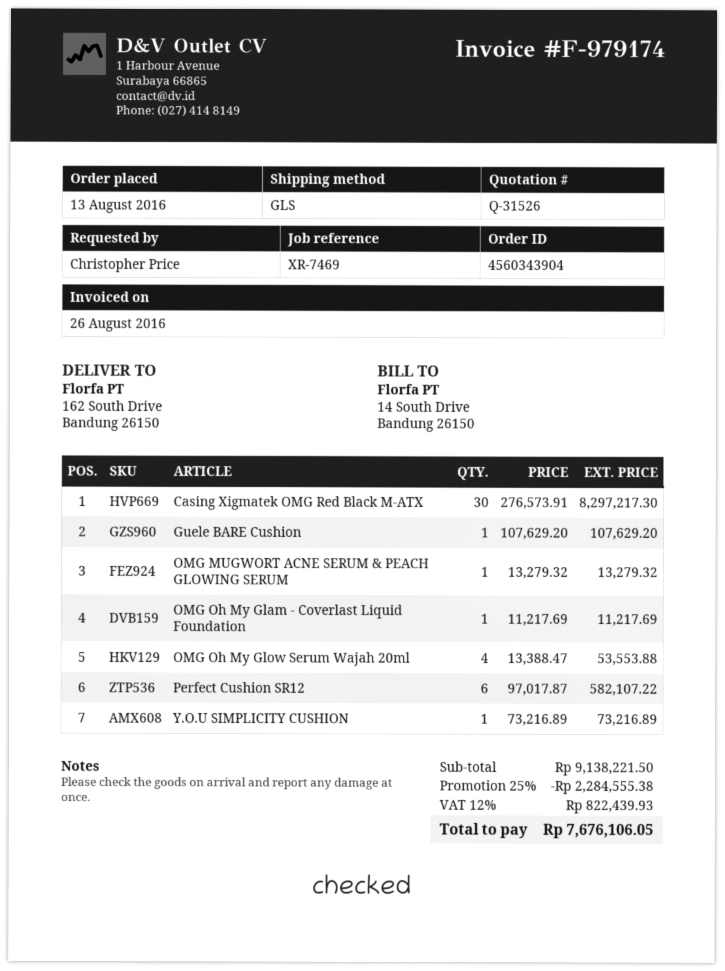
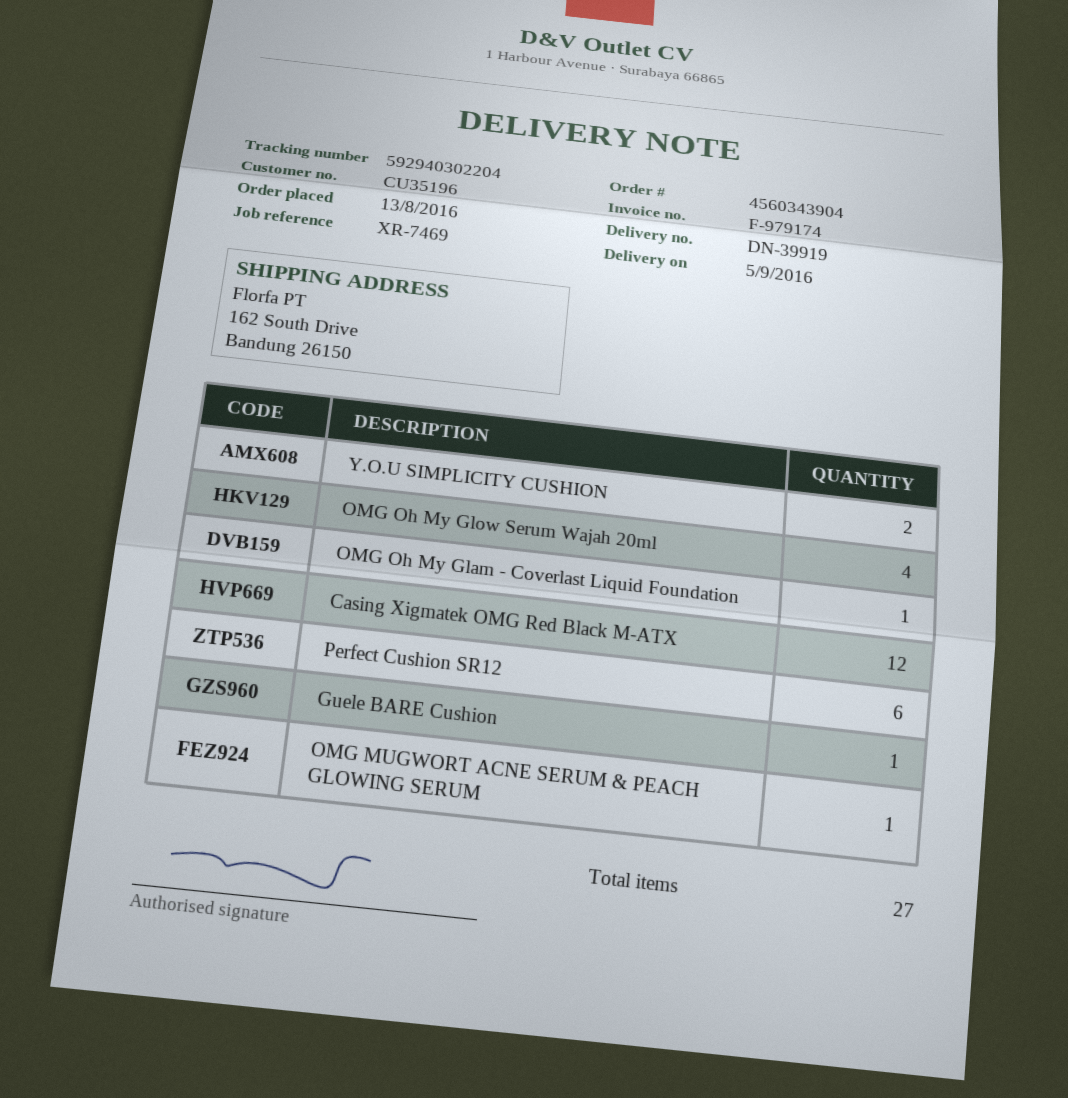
Casing Xigmatek OMG Red Black M-ATX: 30 -> 12
Y.O.U SIMPLICITY CUSHION: 1 -> 2

